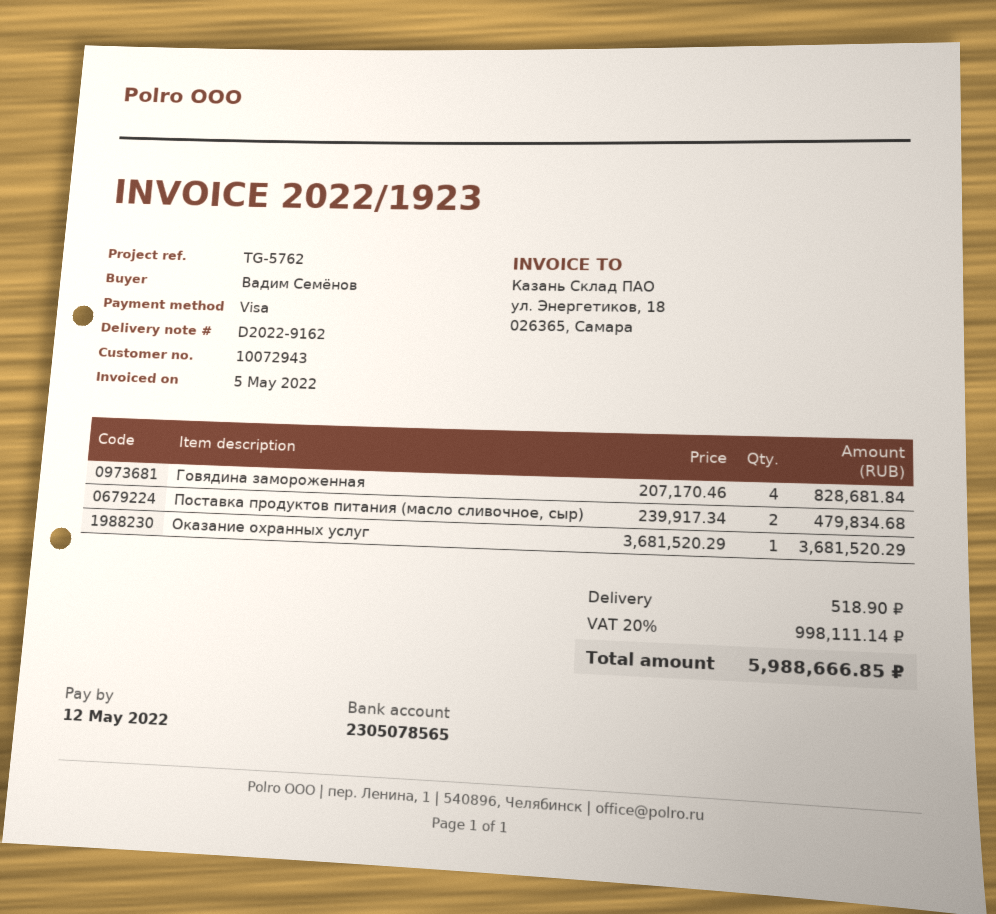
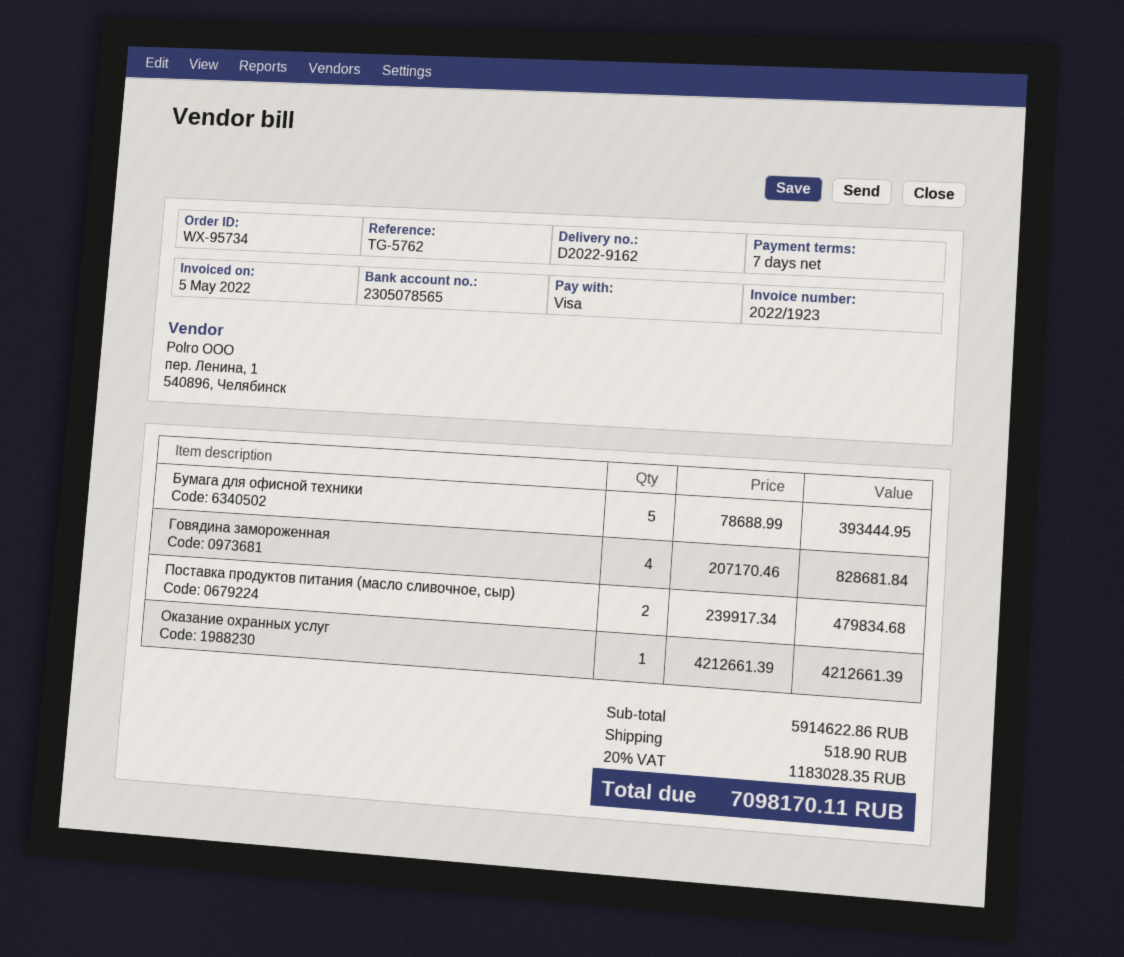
Оказание охранных услуг: 1 x 3681520.29 = 3681520.29 -> 1 x 4212661.39 = 4212661.39
Бумага для офисной техники: none -> 5 x 78688.99 = 393444.95
tax: 20% = 998111.14 -> 20% = 1183028.35
total: 5988666.85 -> 7098170.11

